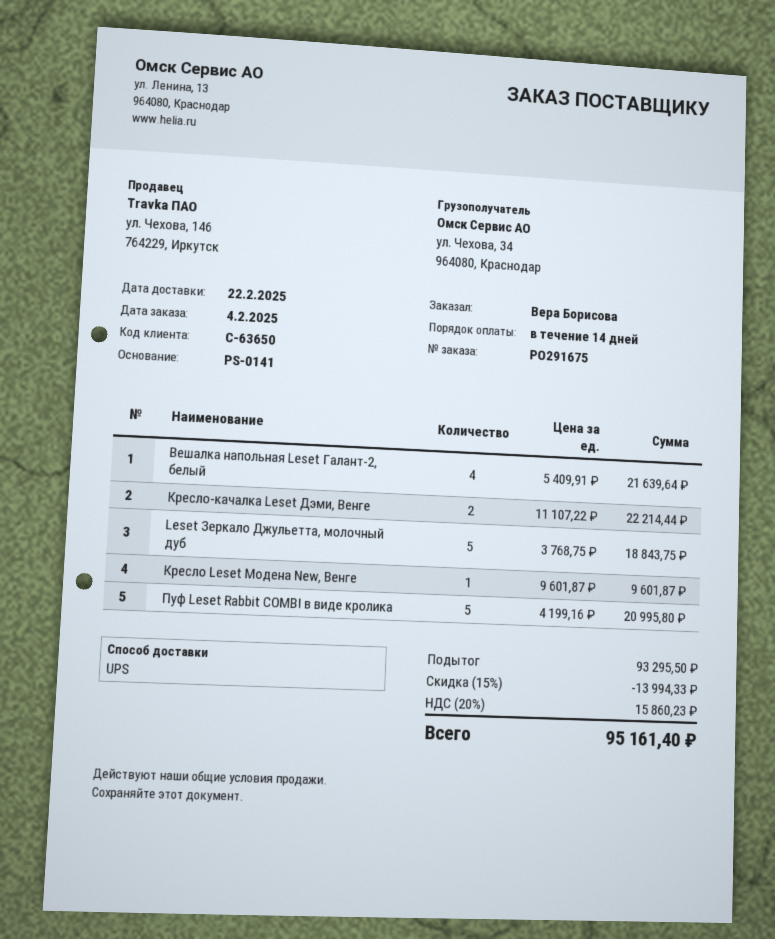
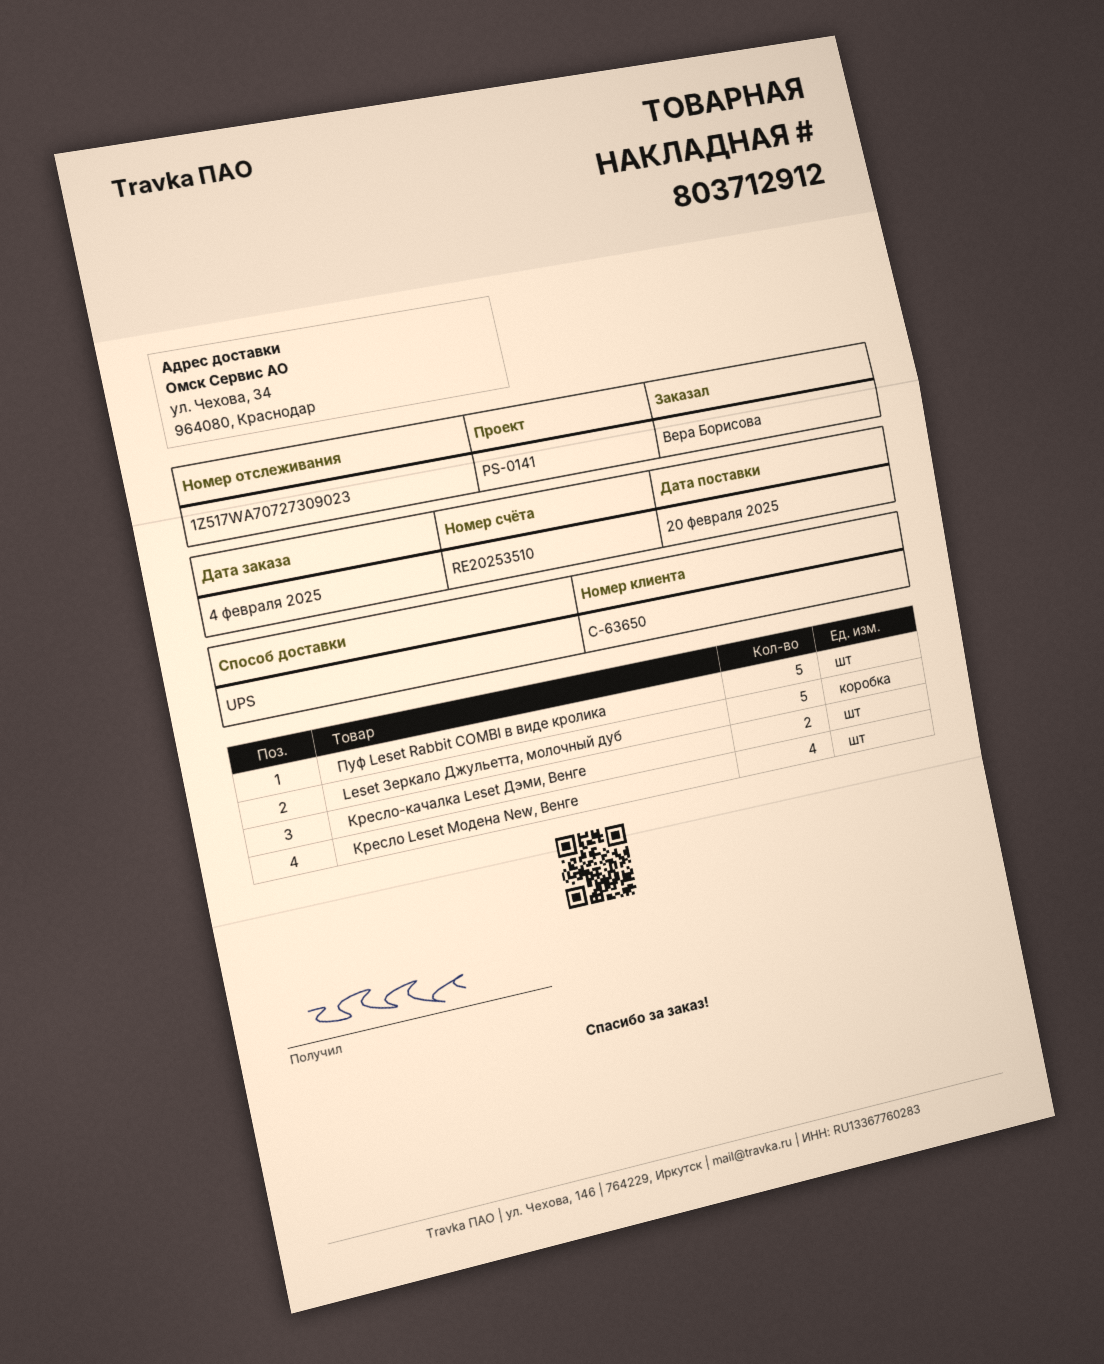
delivery date: 2025-02-22 -> 2025-02-20
Вешалка напольная Leset Галант-2, белый: 4 -> none
Кресло Leset Модена New, Венге: 1 -> 4

